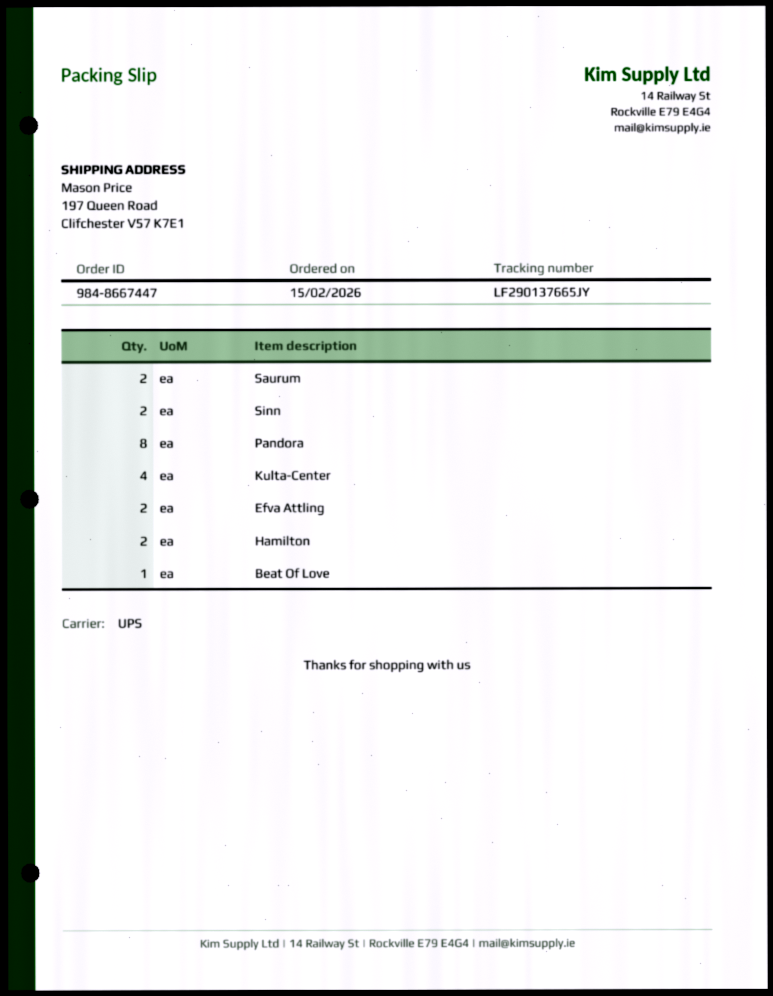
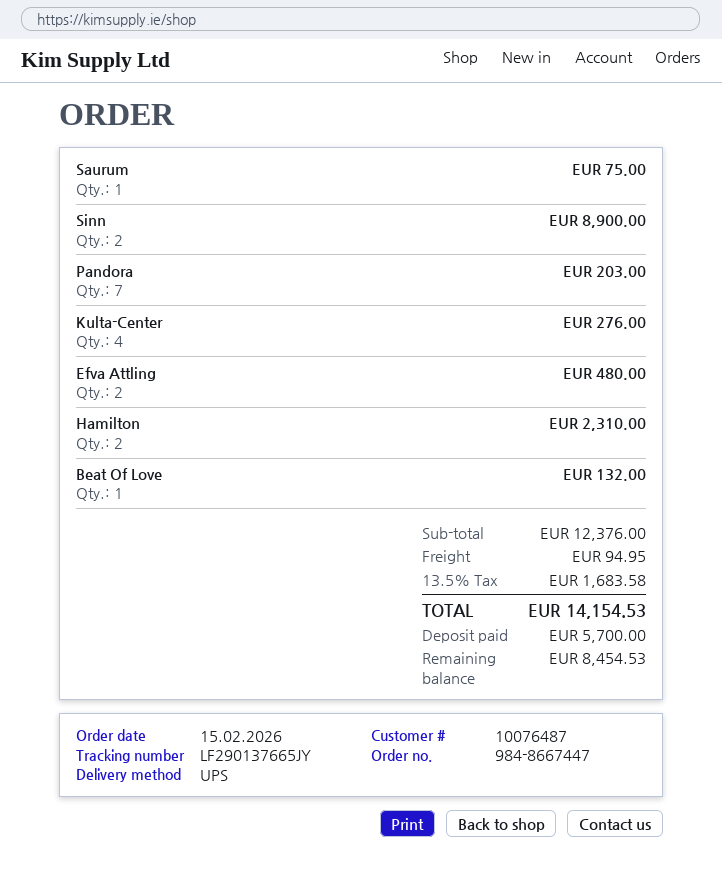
Saurum: 2 -> 1
Pandora: 8 -> 7

